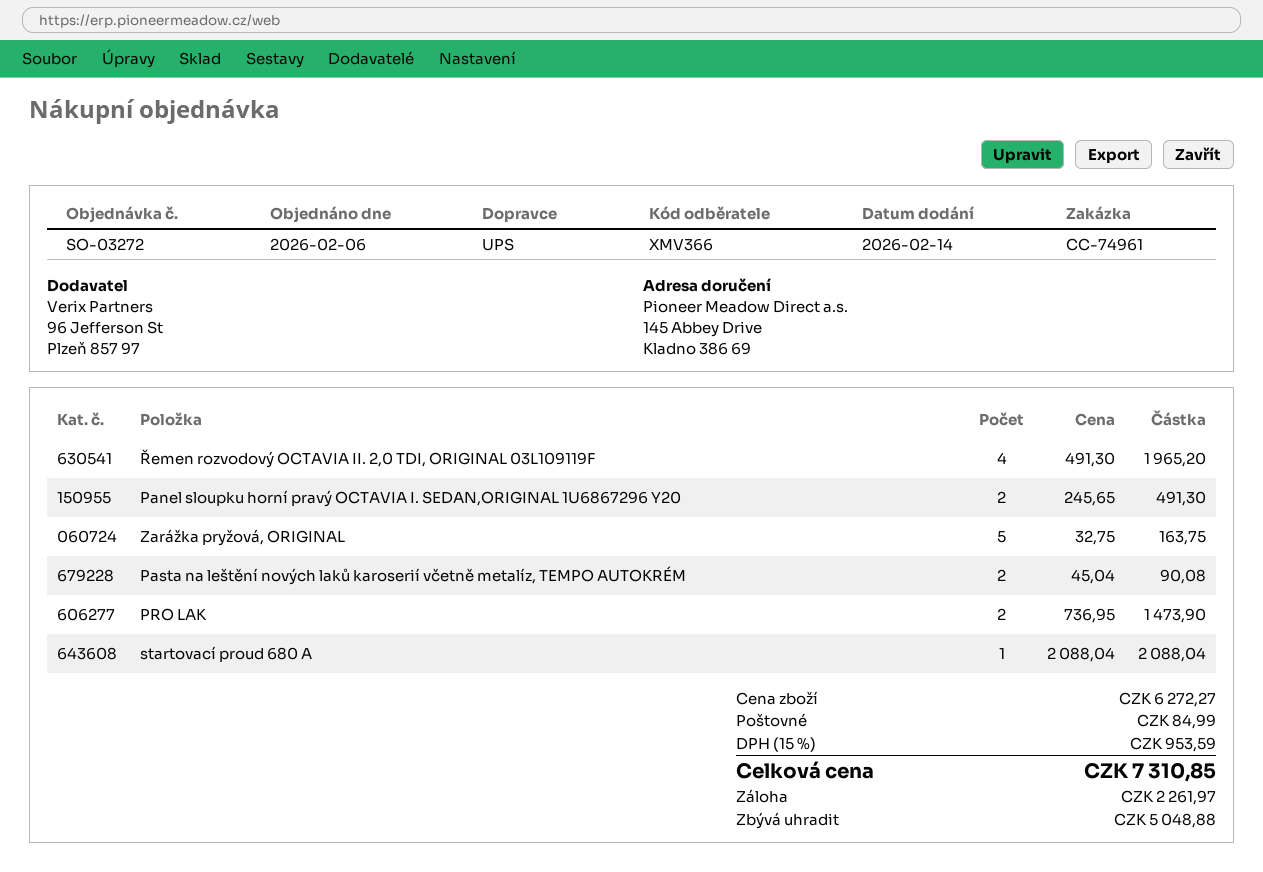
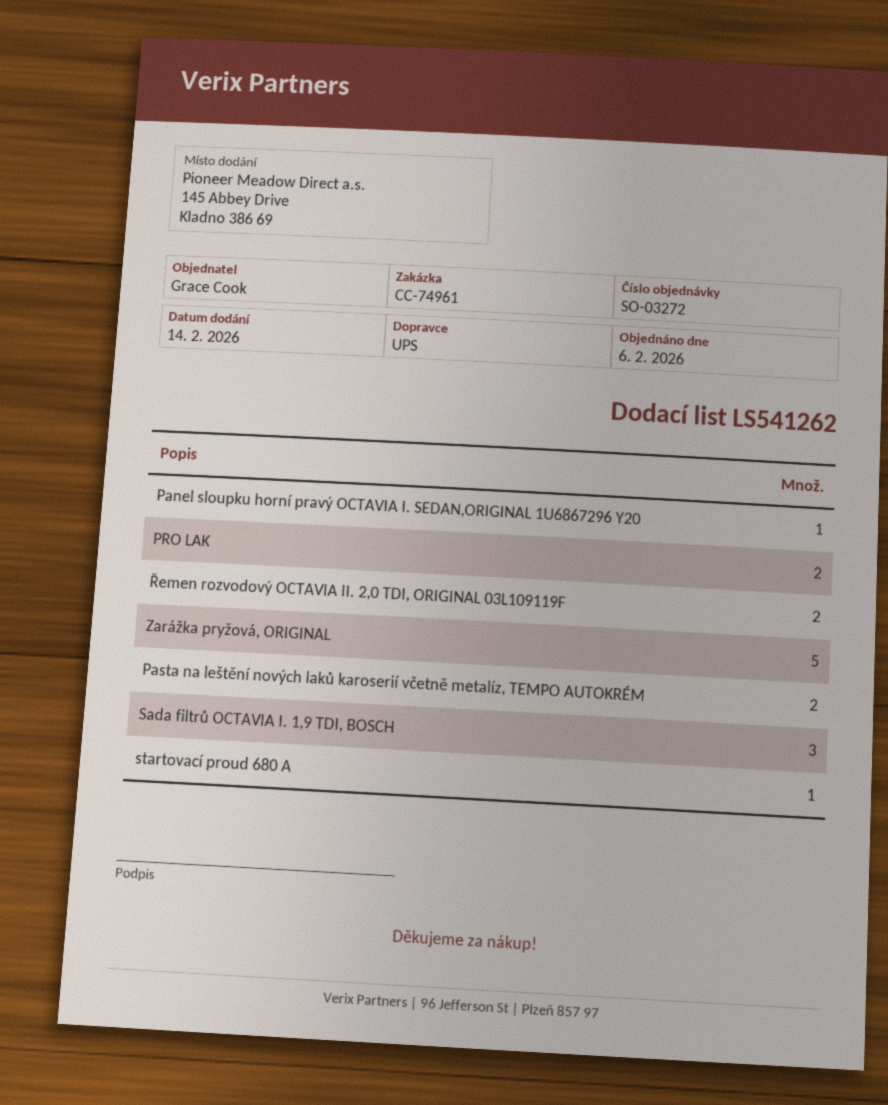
Řemen rozvodový OCTAVIA II. 2,0 TDI, ORIGINAL 03L109119F: 4 -> 2
Panel sloupku horní pravý OCTAVIA I. SEDAN,ORIGINAL 1U6867296 Y20: 2 -> 1
Sada filtrů OCTAVIA I. 1,9 TDI, BOSCH: none -> 3

